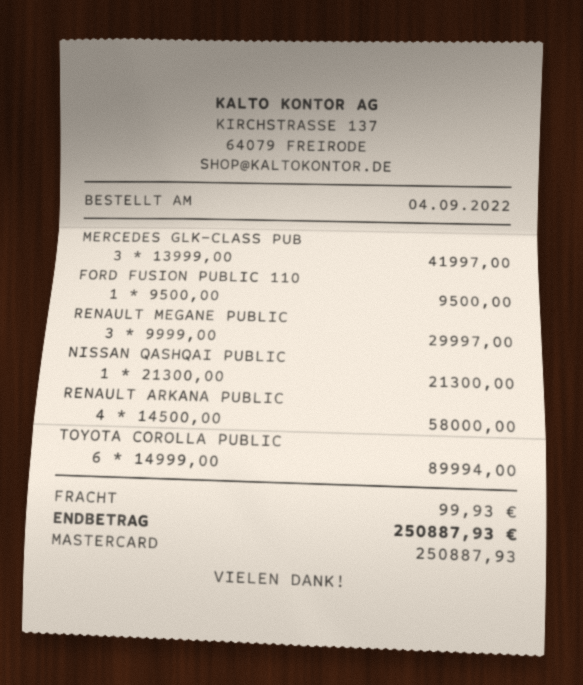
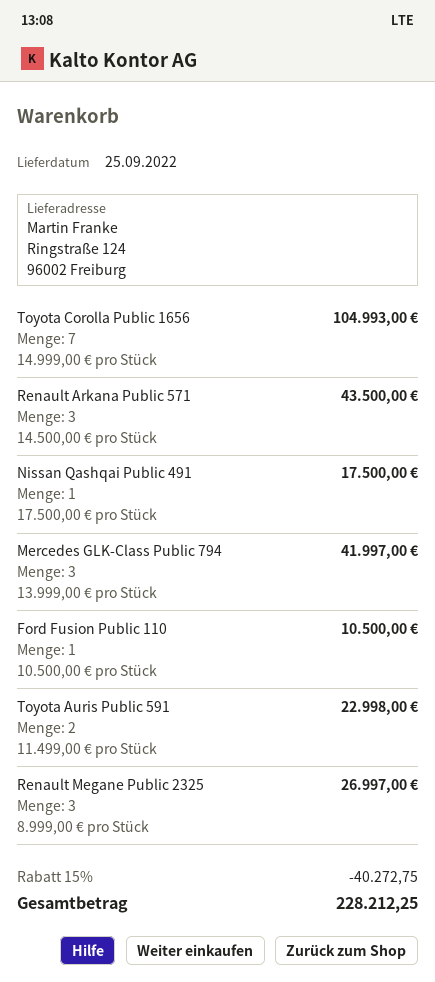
FORD FUSION PUBLIC 110: 1 x 9500.00 = 9500.00 -> 1 x 10500.00 = 10500.00
RENAULT MEGANE PUBLIC: 3 x 9999.00 = 29997.00 -> 3 x 8999.00 = 26997.00
NISSAN QASHQAI PUBLIC: 1 x 21300.00 = 21300.00 -> 1 x 17500.00 = 17500.00
RENAULT ARKANA PUBLIC: 4 x 14500.00 = 58000.00 -> 3 x 14500.00 = 43500.00
TOYOTA COROLLA PUBLIC: 6 x 14999.00 = 89994.00 -> 7 x 14999.00 = 104993.00
Toyota Auris Public 591: none -> 2 x 11499.00 = 22998.00
discount: none -> 15% = 40272.75
shipping: 99.93 -> none
total: 250887.93 -> 228212.25

